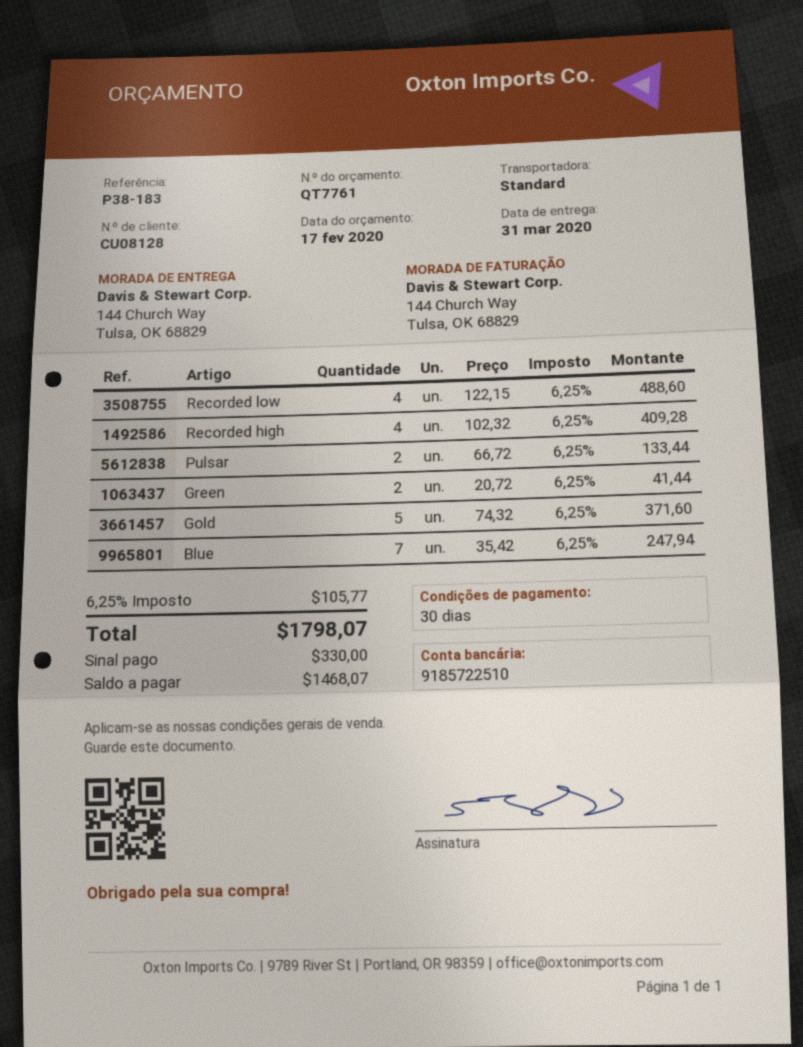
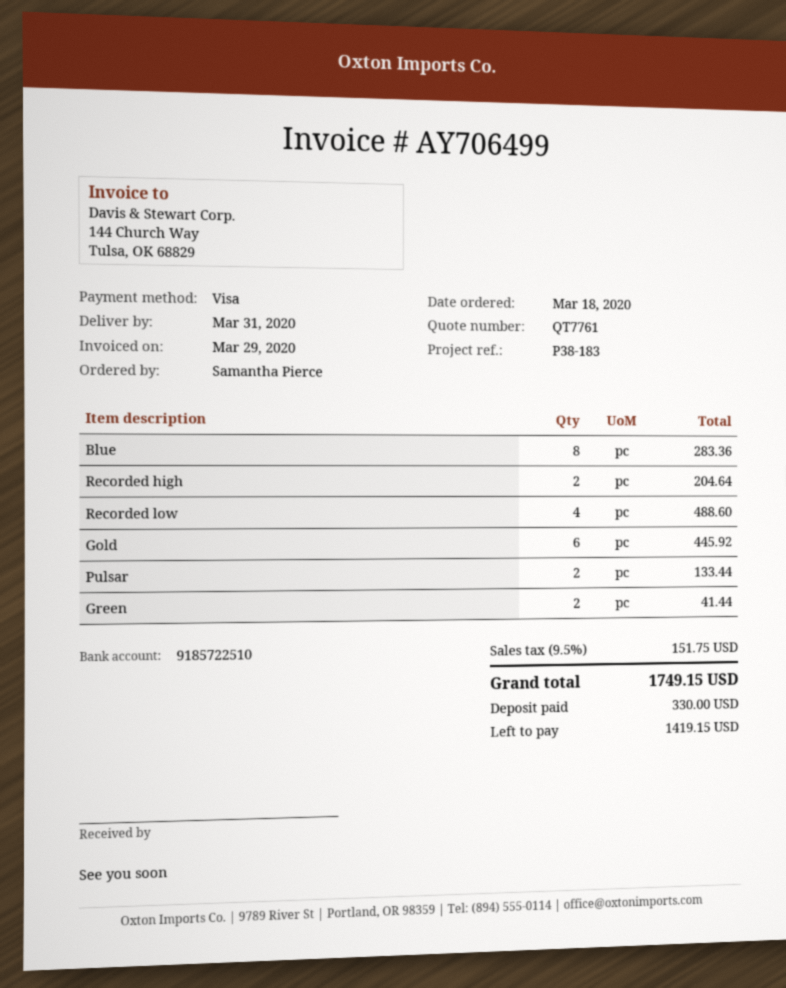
Recorded high: 4 for 409.28 -> 2 for 204.64
Gold: 5 for 371.60 -> 6 for 445.92
Blue: 7 for 247.94 -> 8 for 283.36
tax: 6.25% = 105.77 -> 9.5% = 151.75
total: 1798.07 -> 1749.15
balance: 1468.07 -> 1419.15

